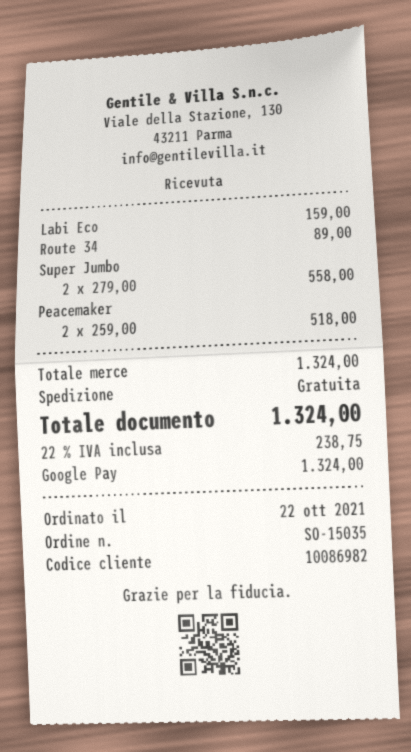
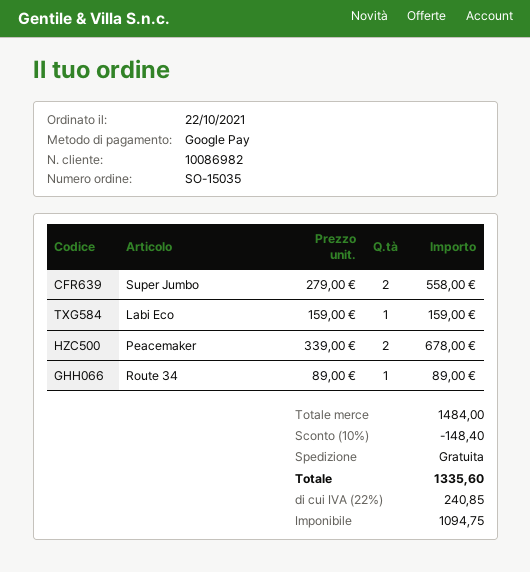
Peacemaker: 2 x 259.00 = 518.00 -> 2 x 339.00 = 678.00
subtotal: 1324.00 -> 1484.00
discount: none -> 10% = 148.40
tax: 22% = 238.75 -> 22% = 240.85
total: 1324.00 -> 1335.60

